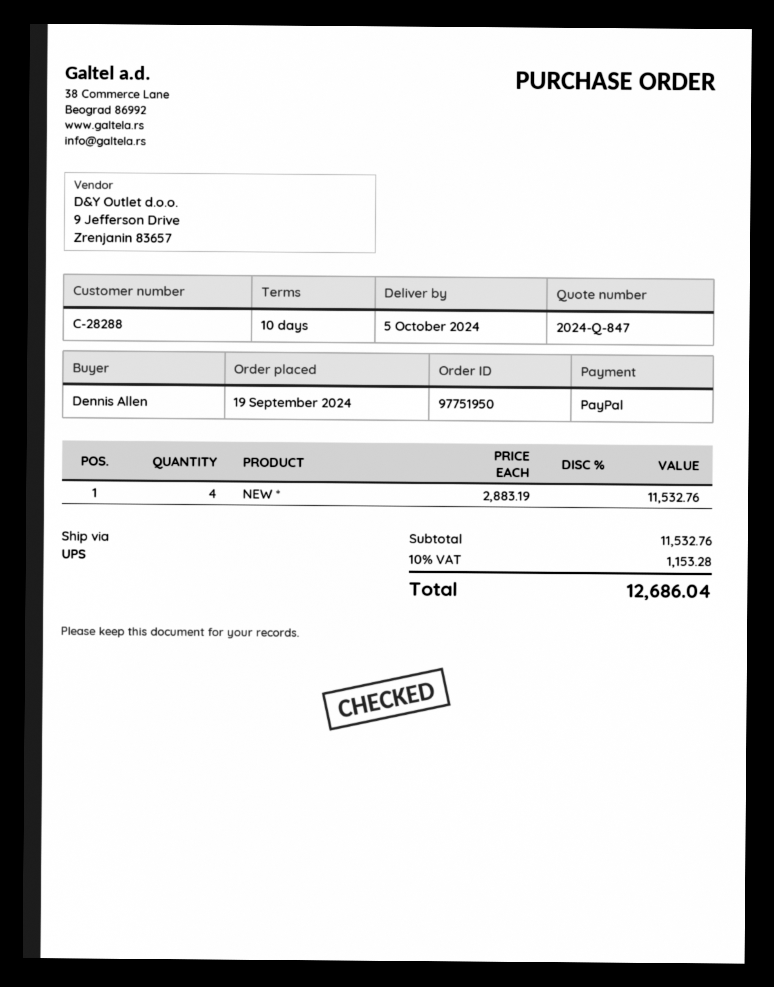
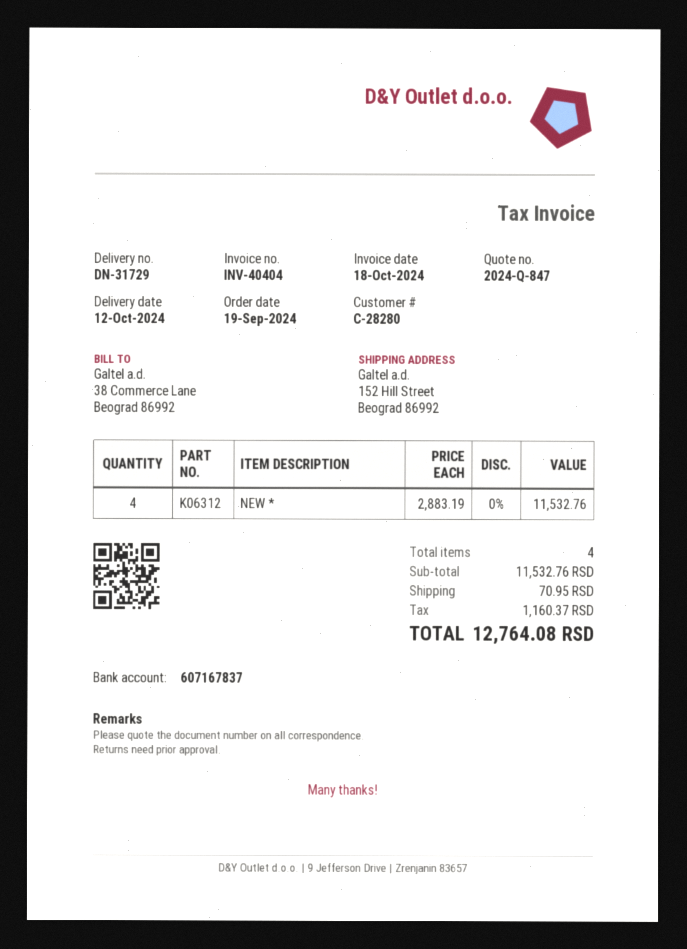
delivery date: 2024-10-05 -> 2024-10-12
customer number: C-28288 -> C-28280
shipping: none -> 70.95
tax: 1153.28 -> 1160.37
total: 12686.04 -> 12764.08

